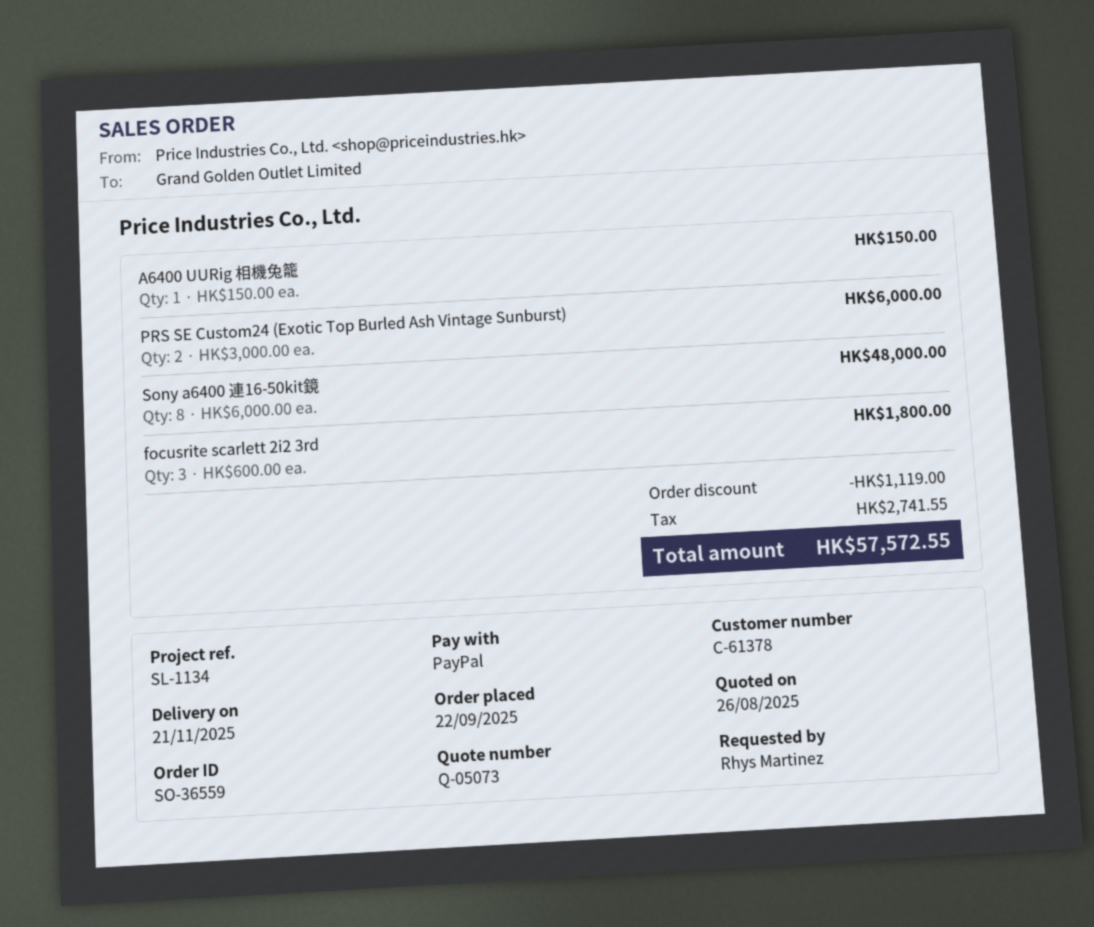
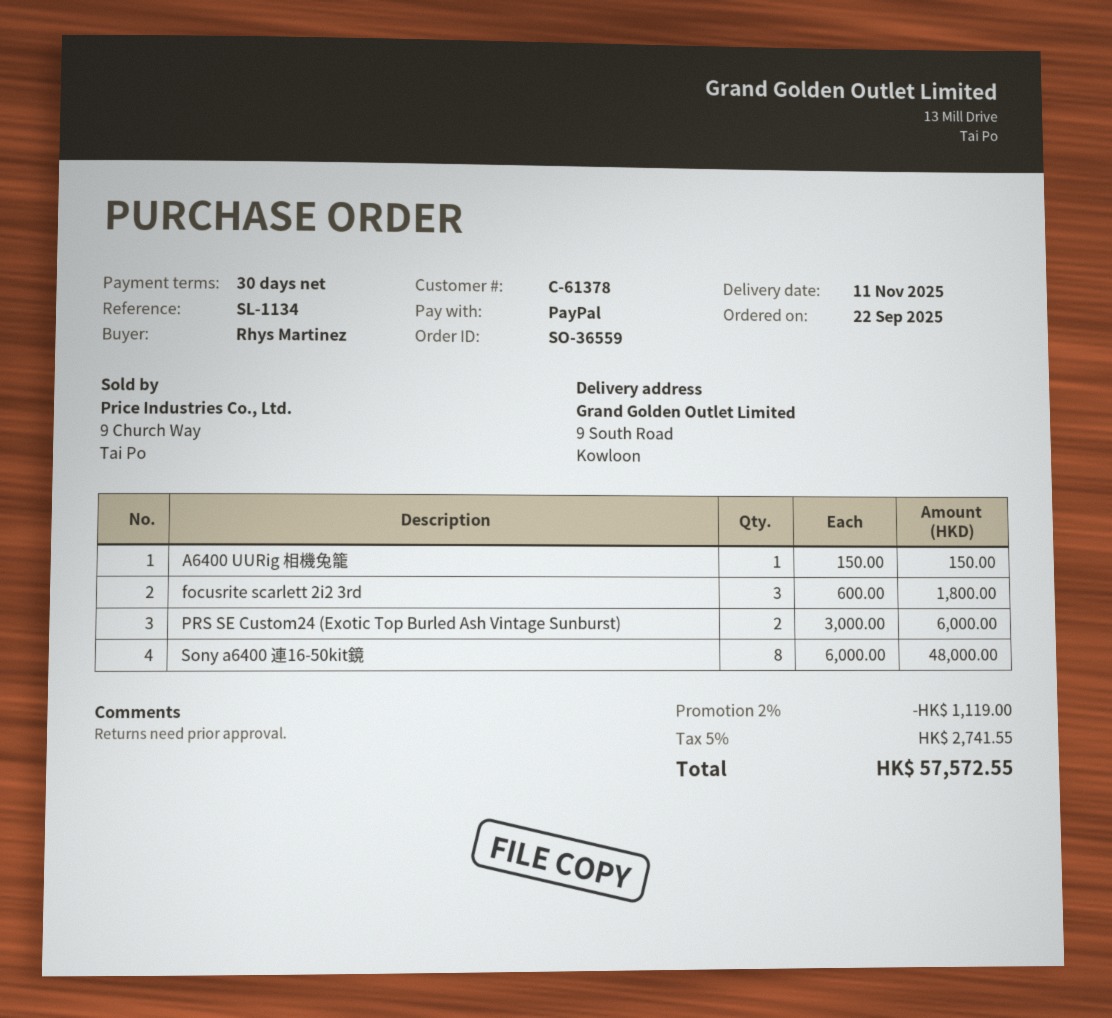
delivery date: 2025-11-21 -> 2025-11-11

